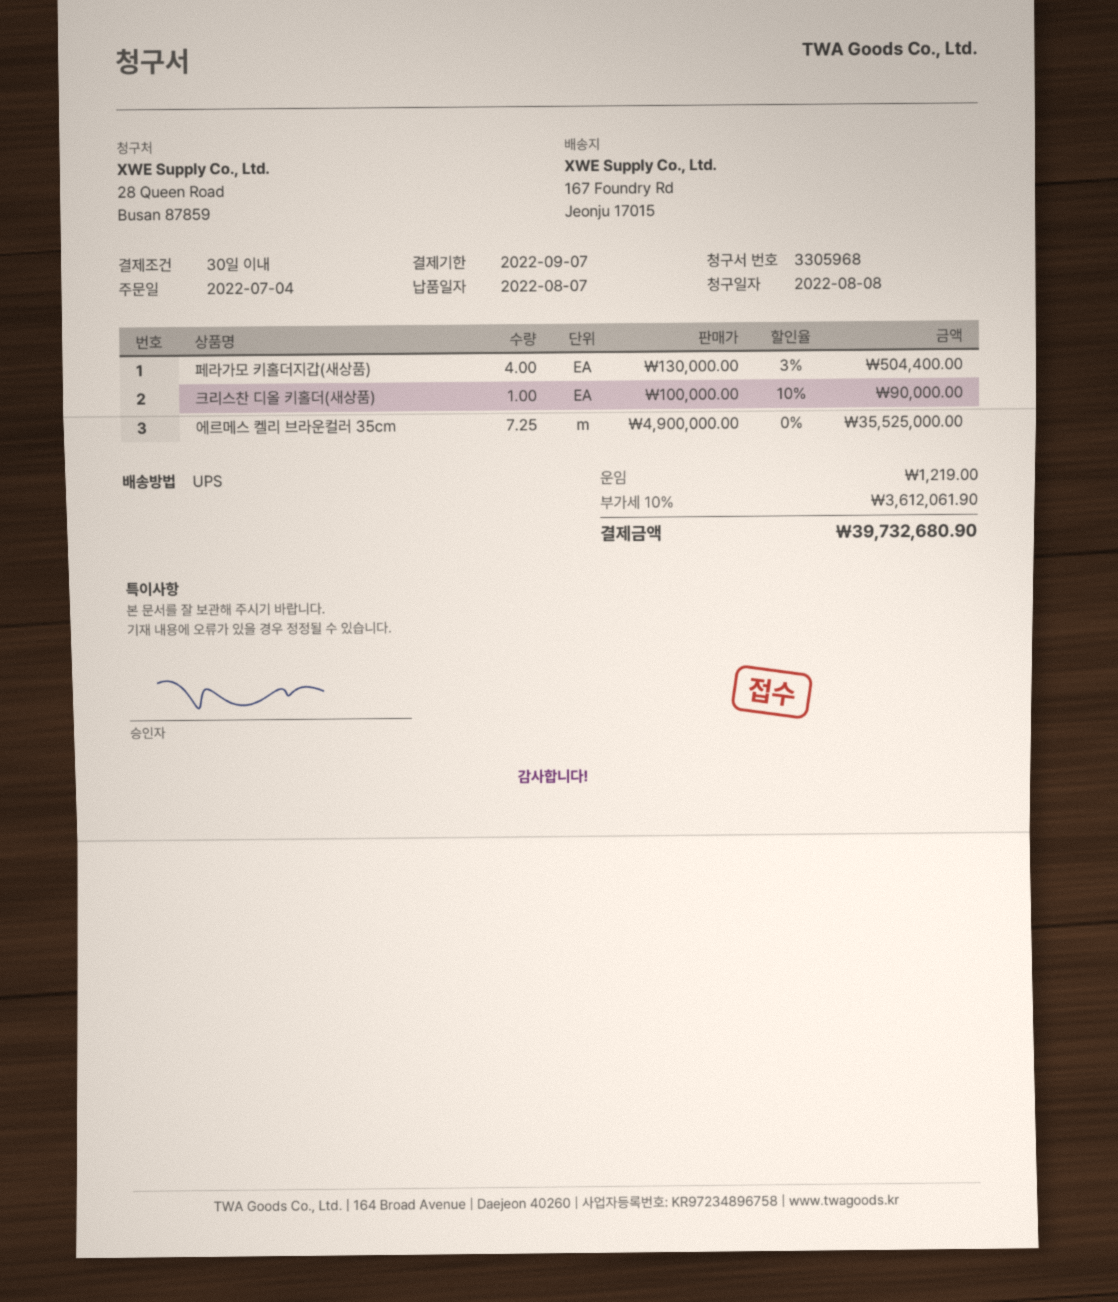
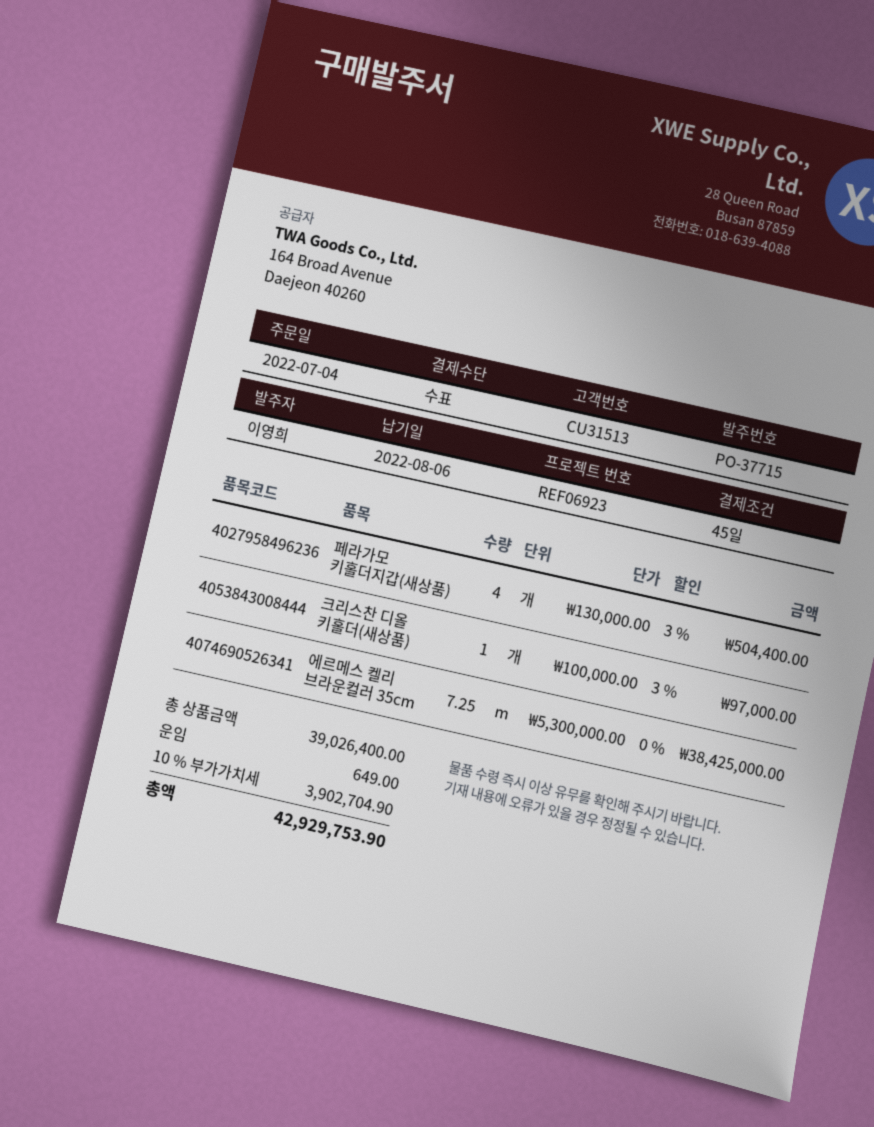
delivery date: 2022-08-07 -> 2022-08-06
payment terms: 30 days -> 45 days
크리스찬 디올 키홀더(새상품): 1 x 100000.00 - 10% = 90000.00 -> 1 x 100000.00 - 3% = 97000.00
에르메스 켈리 브라운컬러 35cm: 7.25 x 4900000.00 = 35525000.00 -> 7.25 x 5300000.00 = 38425000.00
shipping: 1219.00 -> 649.00
tax: 10% = 3612061.90 -> 10% = 3902704.90
total: 39732680.90 -> 42929753.90

